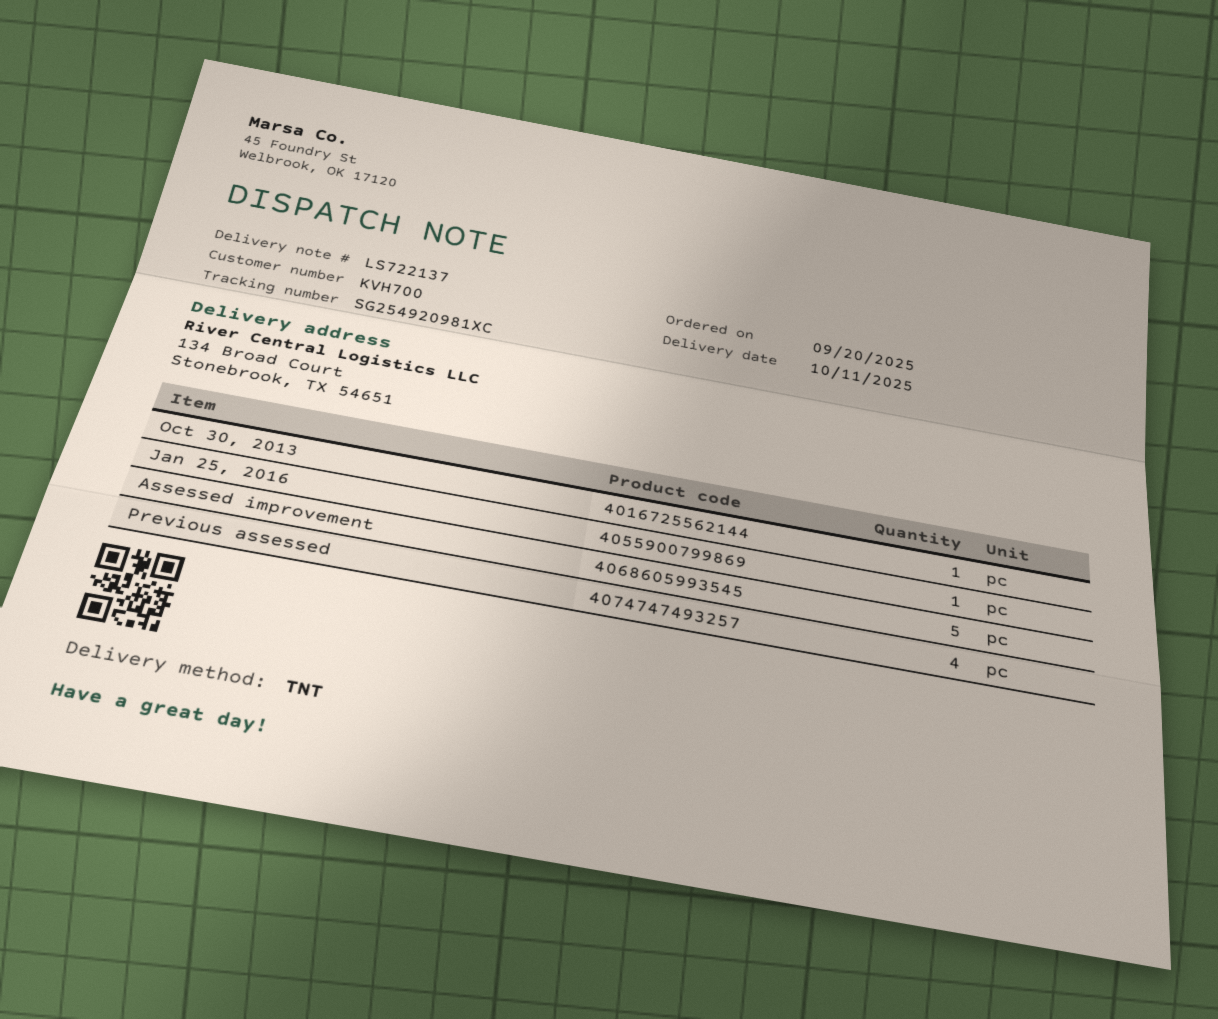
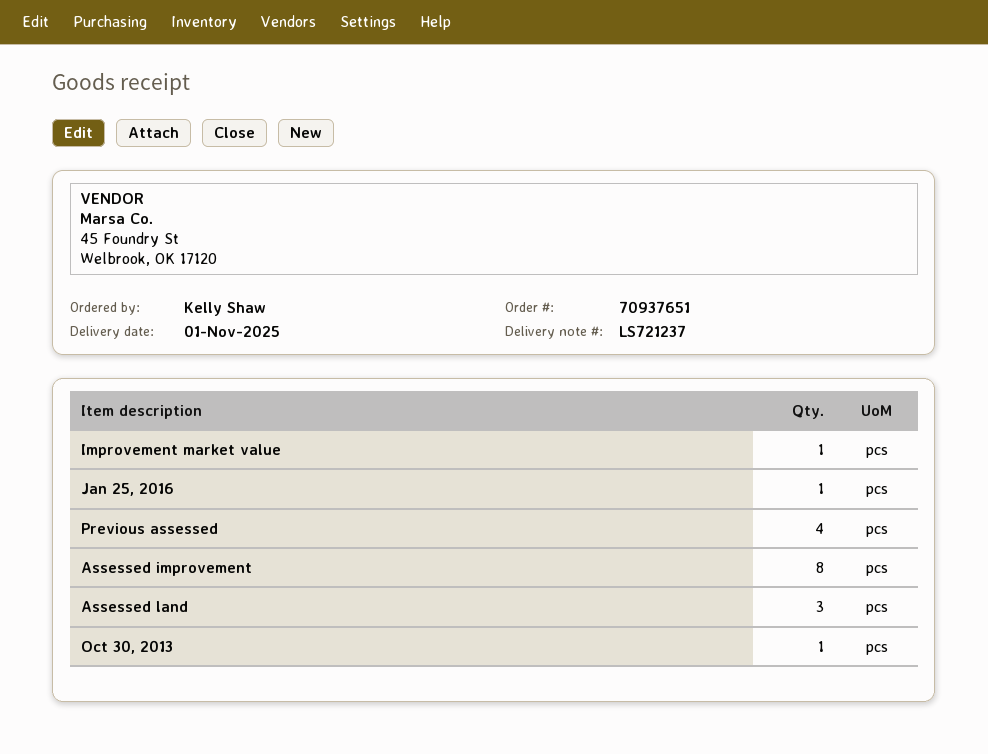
delivery note number: LS722137 -> LS721237
delivery date: 2025-10-11 -> 2025-11-01
Assessed improvement: 5 -> 8
Improvement market value: none -> 1
Assessed land: none -> 3

